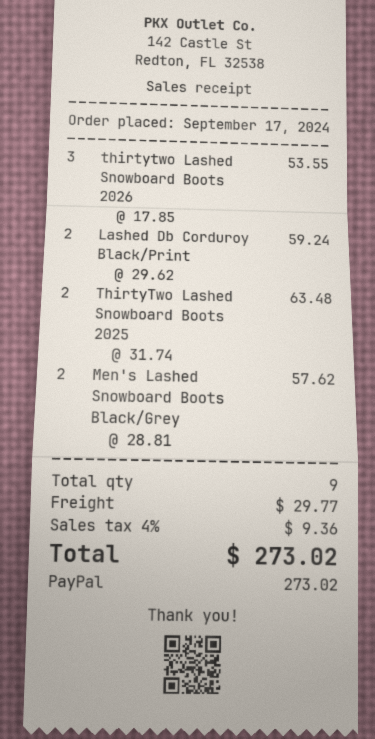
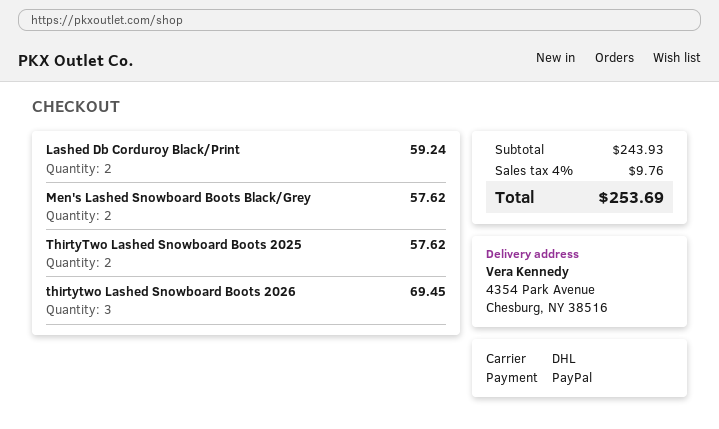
thirtytwo Lashed Snowboard Boots 2026: 3 for 53.55 -> 3 for 69.45
ThirtyTwo Lashed Snowboard Boots 2025: 2 for 63.48 -> 2 for 57.62
shipping: 29.77 -> none
tax: 4% = 9.36 -> 4% = 9.76
total: 273.02 -> 253.69

